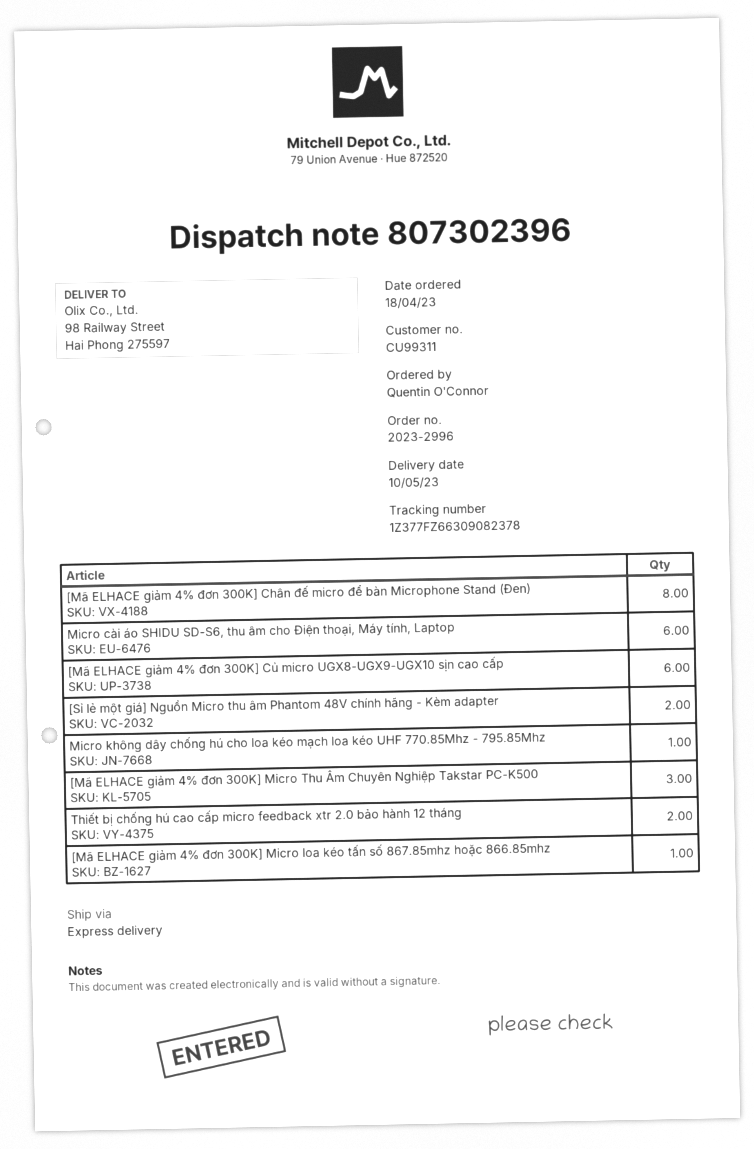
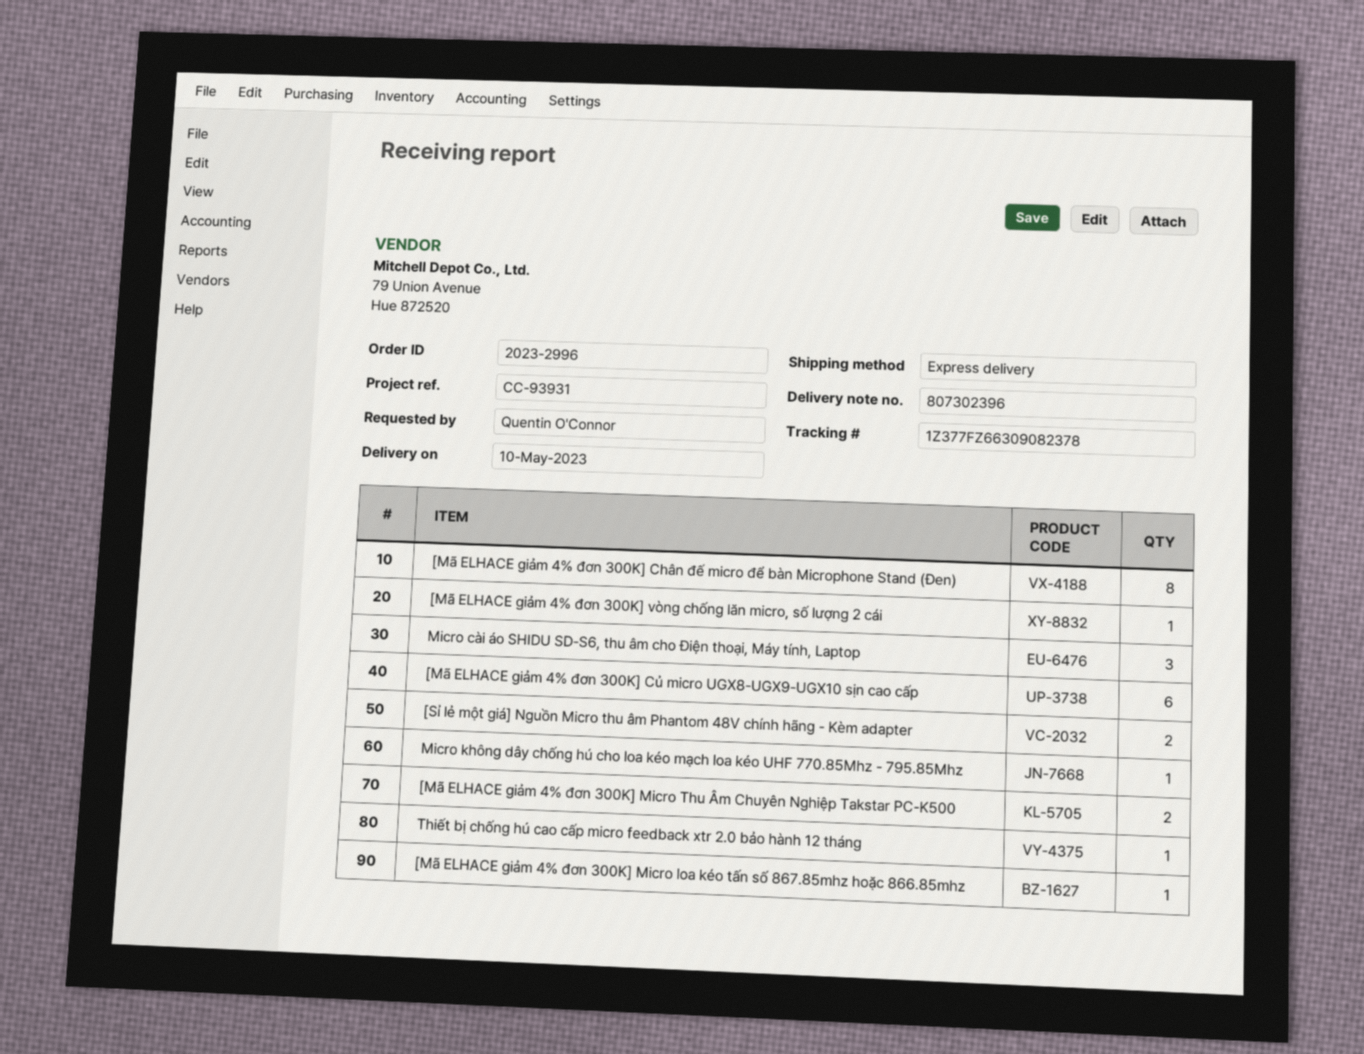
Micro cài áo SHIDU SD-S6, thu âm cho Điện thoại, Máy tính, Laptop: 6 -> 3
[Mã ELHACE giảm 4% đơn 300K] Micro Thu Âm Chuyên Nghiệp Takstar PC-K500: 3 -> 2
Thiết bị chống hú cao cấp micro feedback xtr 2.0 bảo hành 12 tháng: 2 -> 1
[Mã ELHACE giảm 4% đơn 300K] vòng chống lăn micro, số lượng 2 cái: none -> 1

